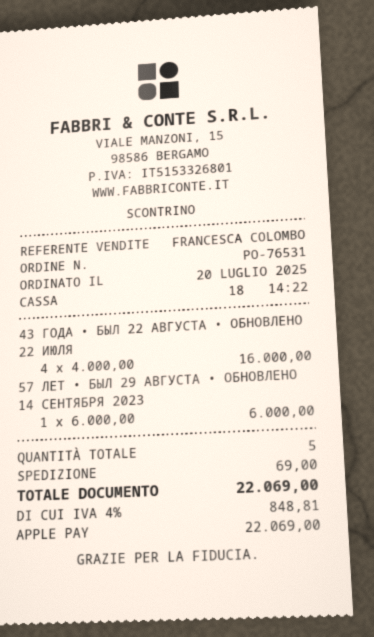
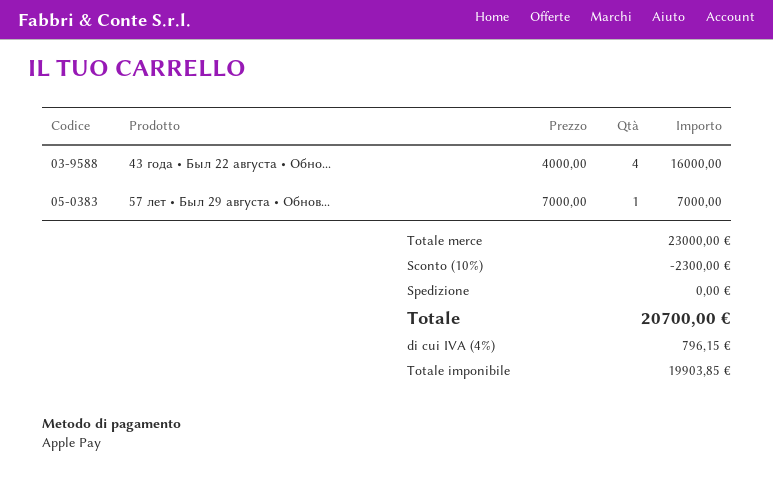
57 ЛЕТ • БЫЛ 29 АВГУСТА • ОБНОВЛЕНО 14 СЕНТЯБРЯ 2023: 1 x 6000.00 = 6000.00 -> 1 x 7000.00 = 7000.00
discount: none -> 10% = 2300.00
shipping: 69.00 -> 0.00
tax: 4% = 848.81 -> 4% = 796.15
total: 22069.00 -> 20700.00

